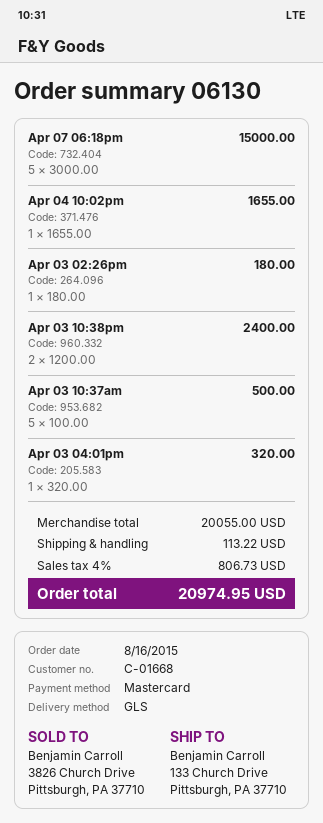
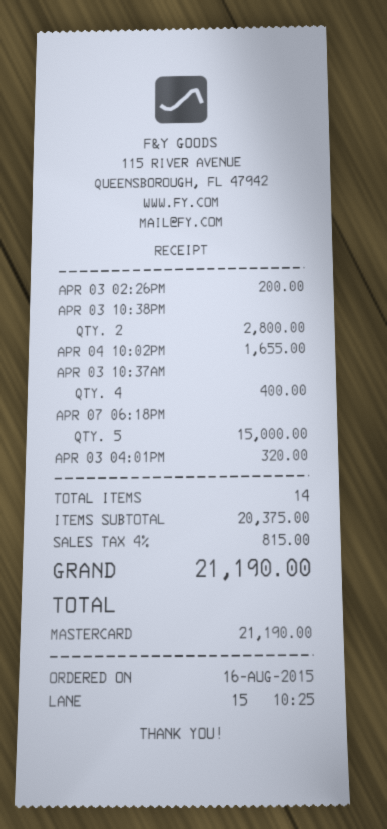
Apr 03 02:26pm: 1 for 180.00 -> 1 for 200.00
Apr 03 10:38pm: 2 for 2400.00 -> 2 for 2800.00
Apr 03 10:37am: 5 for 500.00 -> 4 for 400.00
subtotal: 20055.00 -> 20375.00
shipping: 113.22 -> none
tax: 4% = 806.73 -> 4% = 815.00
total: 20974.95 -> 21190.00

